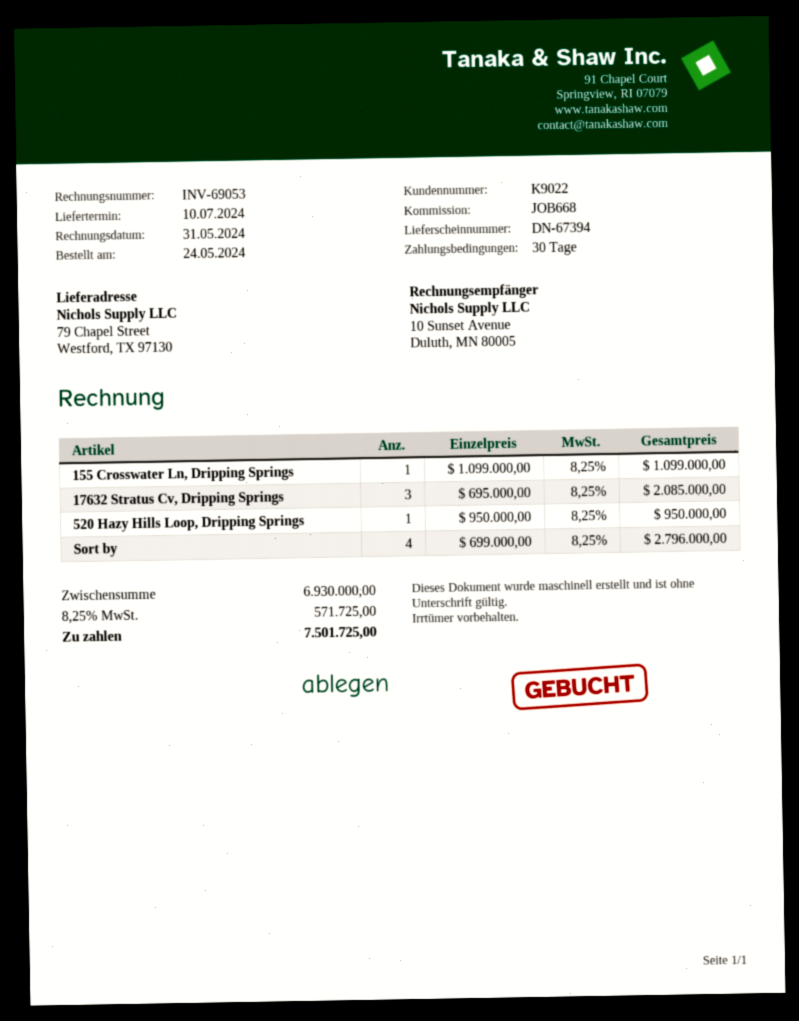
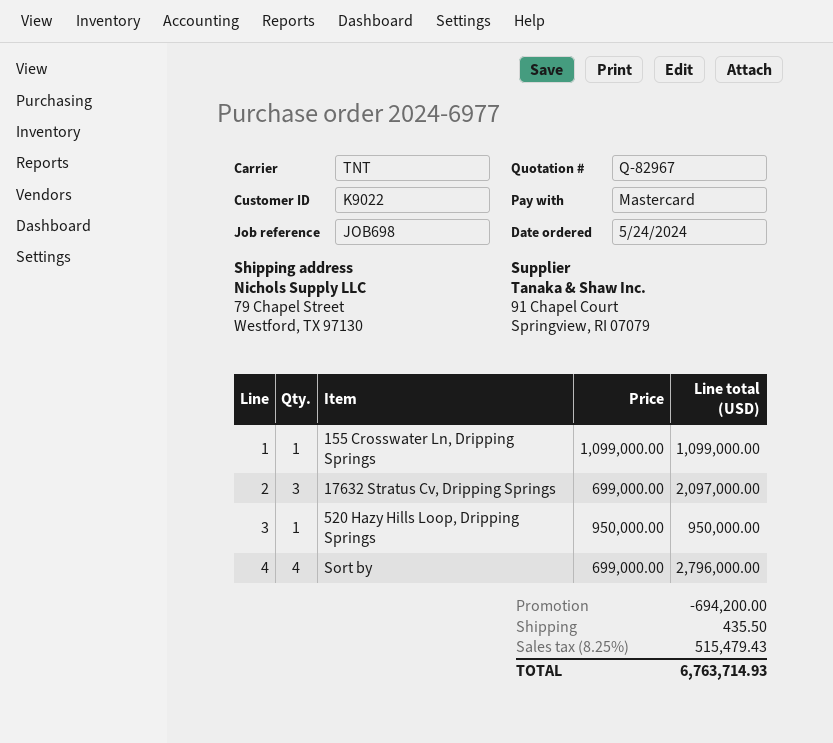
reference: JOB668 -> JOB698
17632 Stratus Cv, Dripping Springs: 3 x 695000.00 = 2085000.00 -> 3 x 699000.00 = 2097000.00
discount: none -> 694200.00
shipping: none -> 435.50
tax: 8.25% = 571725.00 -> 8.25% = 515479.43
total: 7501725.00 -> 6763714.93

